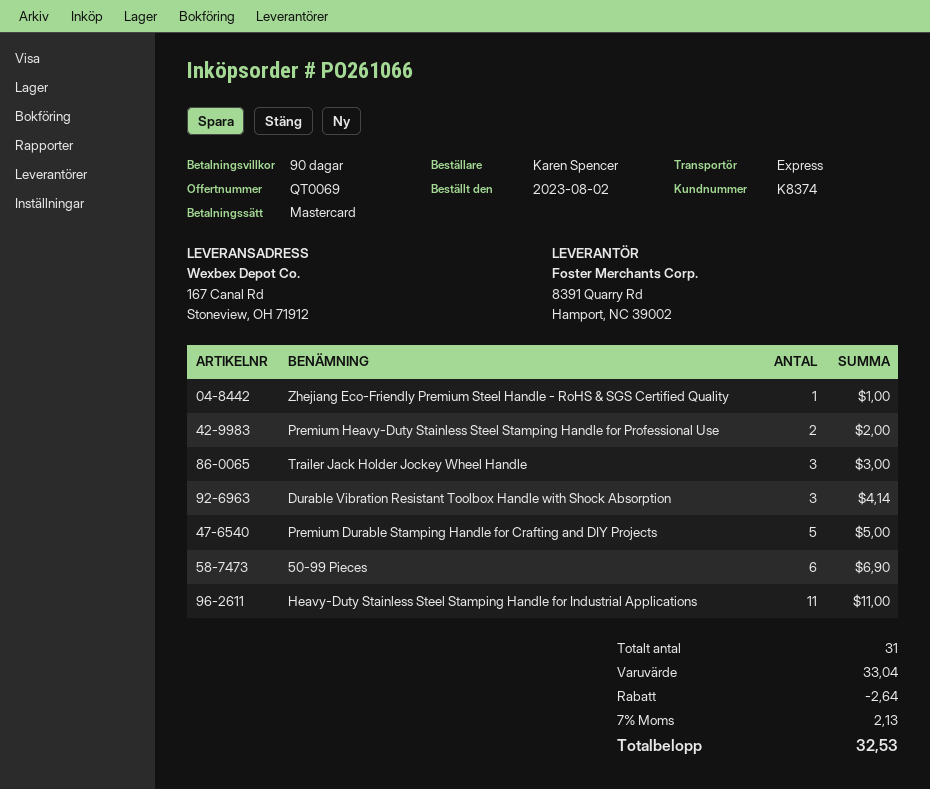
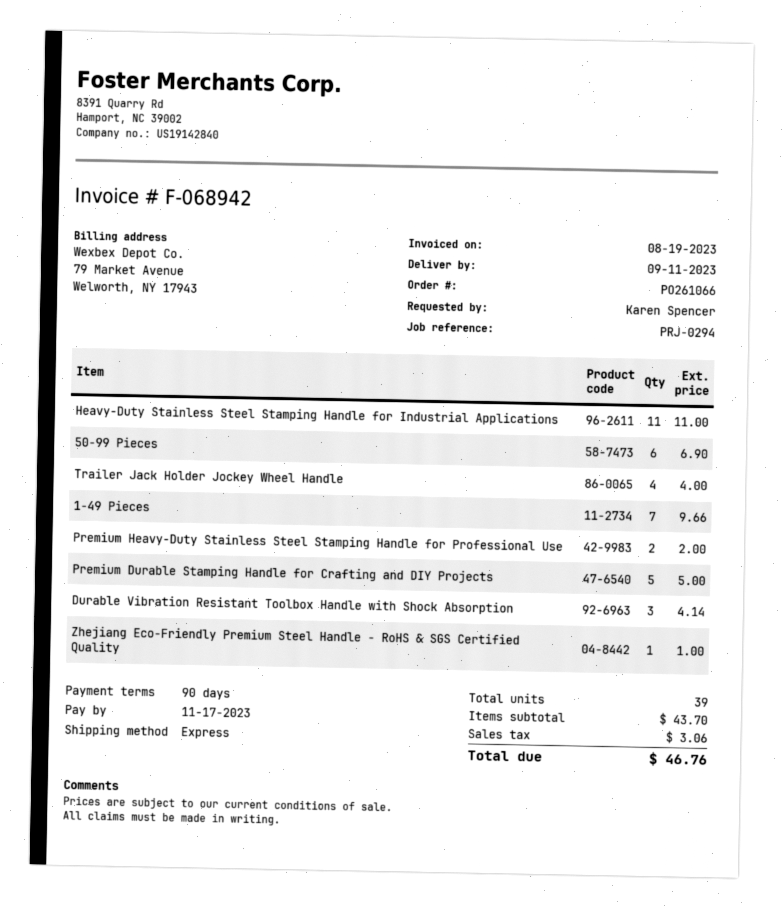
Trailer Jack Holder Jockey Wheel Handle: 3 for 3.00 -> 4 for 4.00
1-49 Pieces: none -> 7 for 9.66
total quantity: 31 -> 39
subtotal: 33.04 -> 43.70
discount: 2.64 -> none
tax: 2.13 -> 3.06
total: 32.53 -> 46.76

